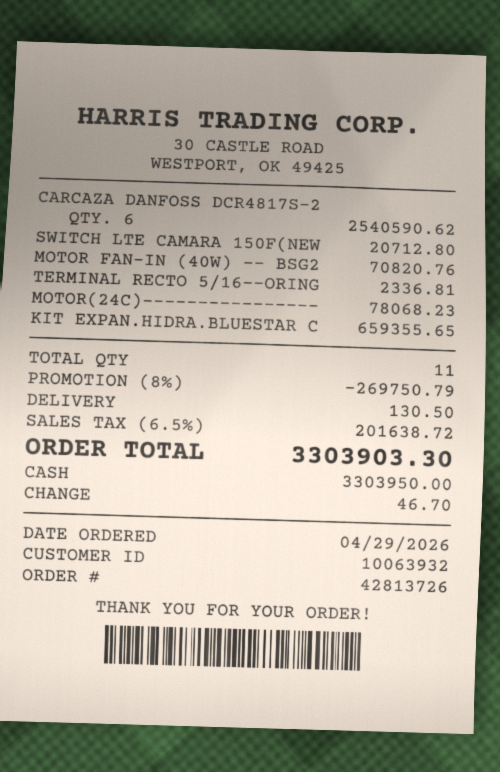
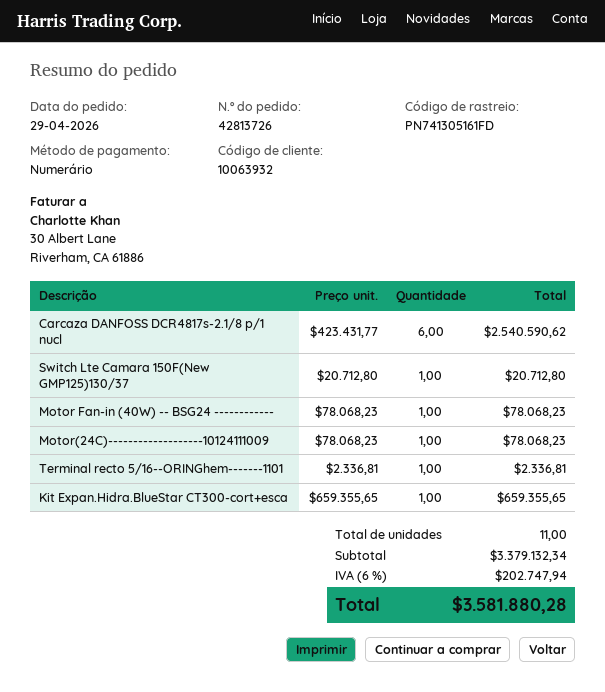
MOTOR FAN-IN (40W) -- BSG2: 1 for 70820.76 -> 1 for 78068.23
discount: 8% = 269750.79 -> none
shipping: 130.50 -> none
tax: 6.5% = 201638.72 -> 6% = 202747.94
total: 3303903.30 -> 3581880.28

